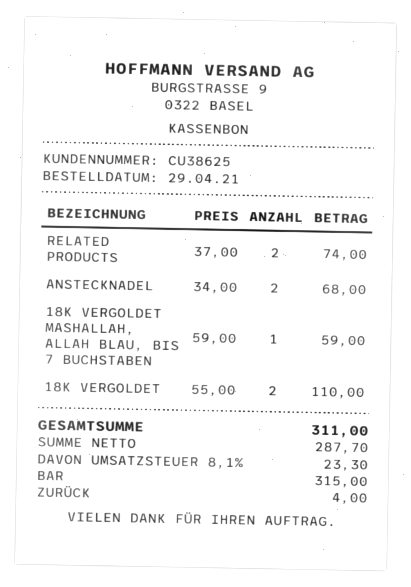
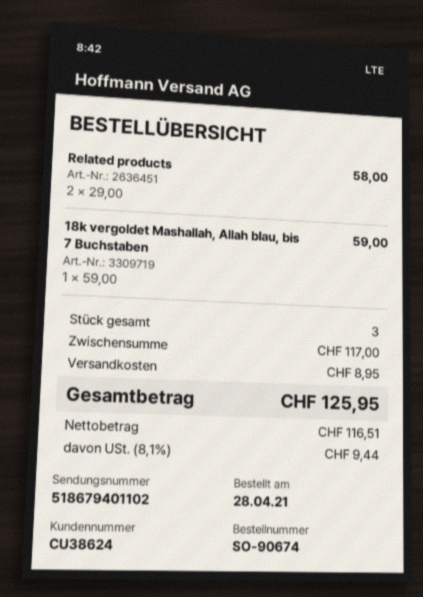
order date: 2021-04-29 -> 2021-04-28
customer number: CU38625 -> CU38624
RELATED PRODUCTS: 2 x 37.00 = 74.00 -> 2 x 29.00 = 58.00
ANSTECKNADEL: 2 x 34.00 = 68.00 -> none
18K VERGOLDET: 2 x 55.00 = 110.00 -> none
shipping: none -> 8.95
net: 287.70 -> 116.51
tax: 8.1% = 23.30 -> 8.1% = 9.44
total: 311.00 -> 125.95

